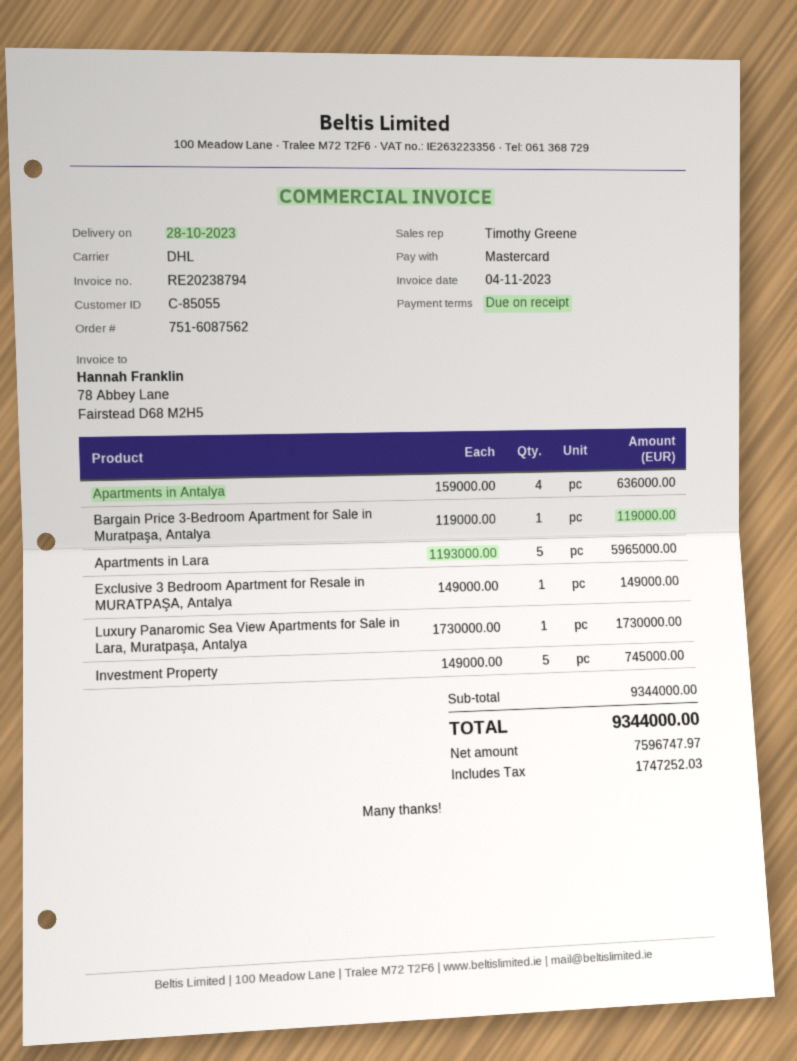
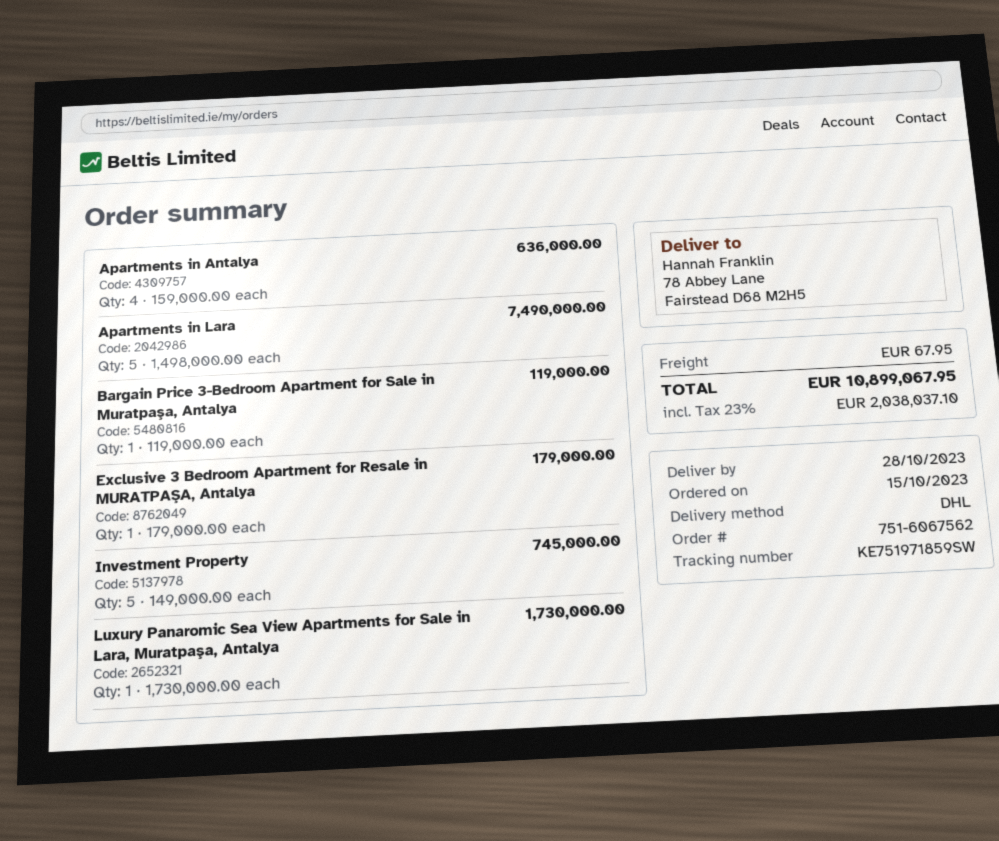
order number: 751-6087562 -> 751-6067562
Apartments in Lara: 5 x 1193000.00 = 5965000.00 -> 5 x 1498000.00 = 7490000.00
Exclusive 3 Bedroom Apartment for Resale in MURATPAŞA, Antalya: 1 x 149000.00 = 149000.00 -> 1 x 179000.00 = 179000.00
shipping: none -> 67.95
tax: 1747252.03 -> 2038037.10
total: 9344000.00 -> 10899067.95

